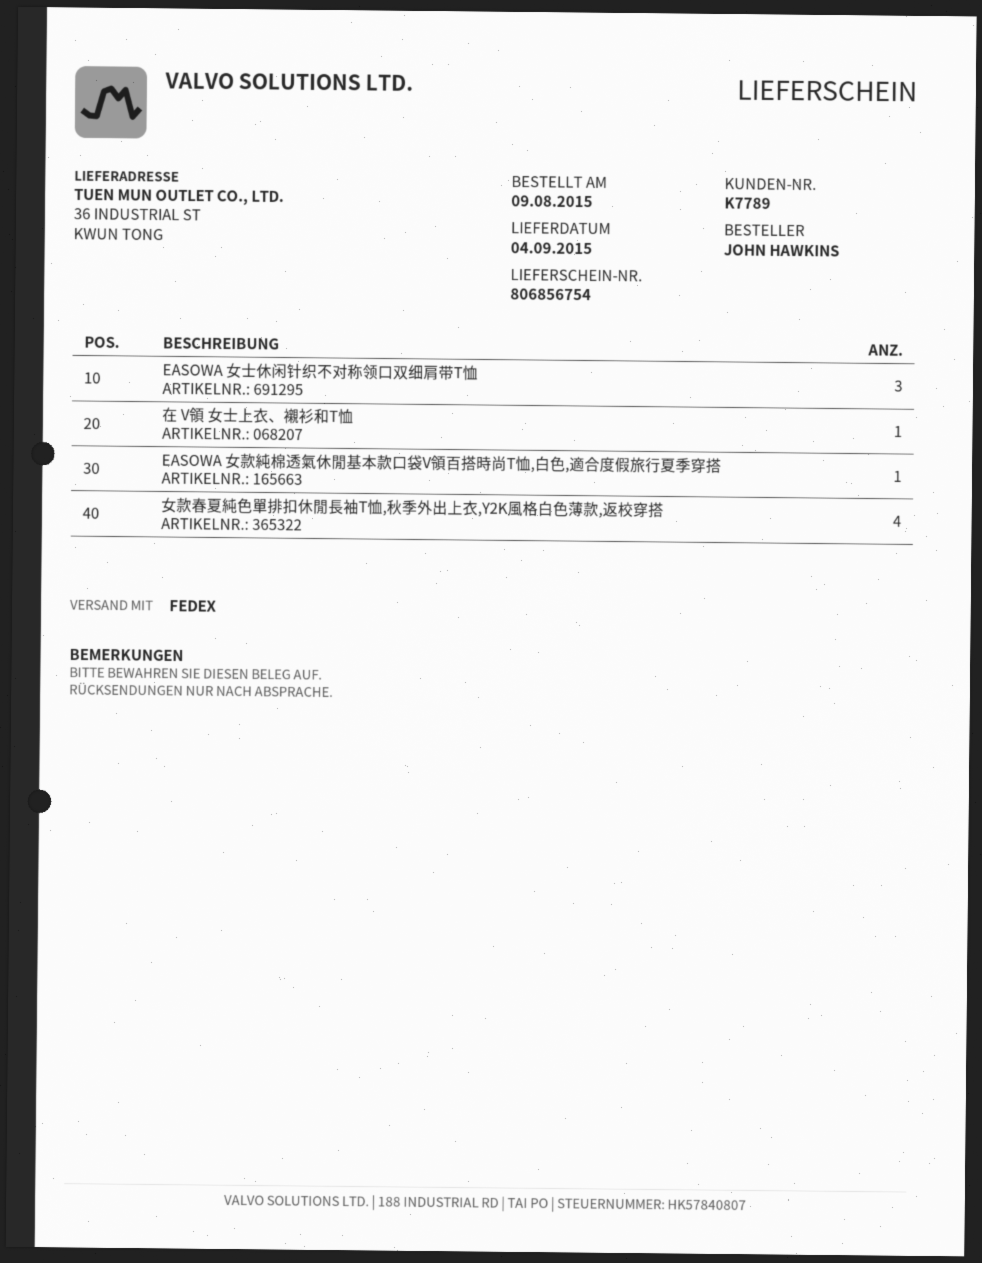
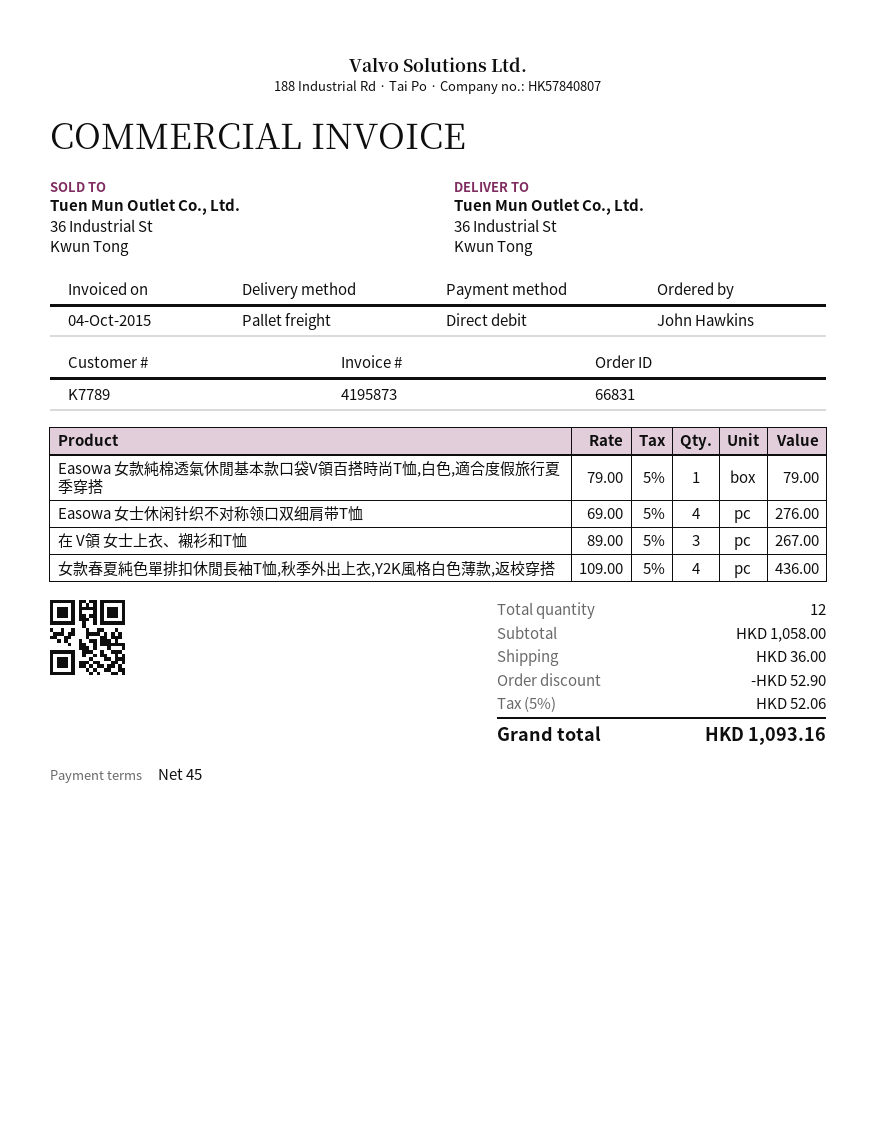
shipping method: FedEx -> pallet freight
EASOWA 女士休闲针织不对称领口双细肩带T恤: 3 -> 4
在 V領 女士上衣、襯衫和T恤: 1 -> 3

